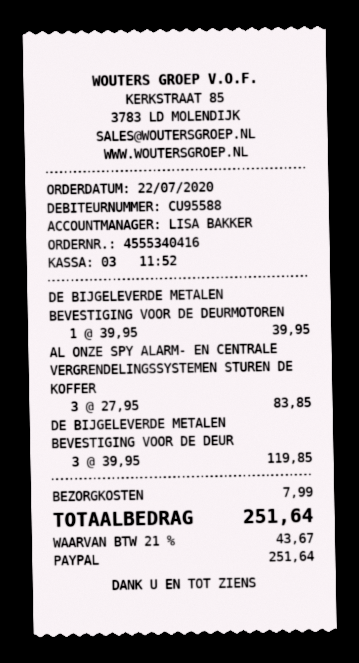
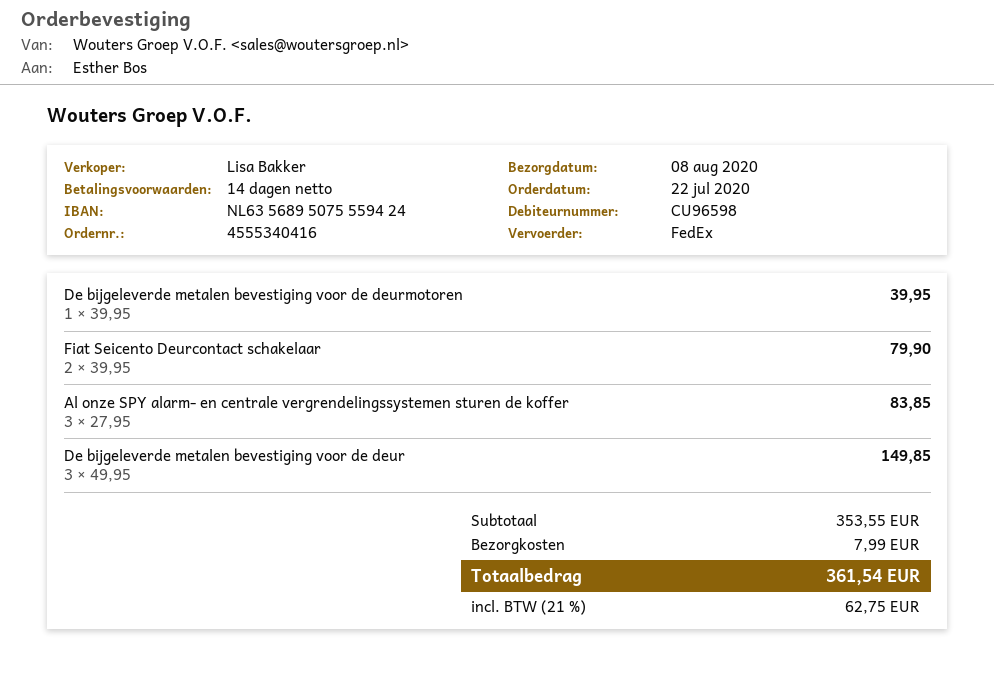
customer number: CU95588 -> CU96598
DE BIJGELEVERDE METALEN BEVESTIGING VOOR DE DEUR: 3 x 39.95 = 119.85 -> 3 x 49.95 = 149.85
Fiat Seicento Deurcontact schakelaar: none -> 2 x 39.95 = 79.90
tax: 21% = 43.67 -> 21% = 62.75
total: 251.64 -> 361.54

